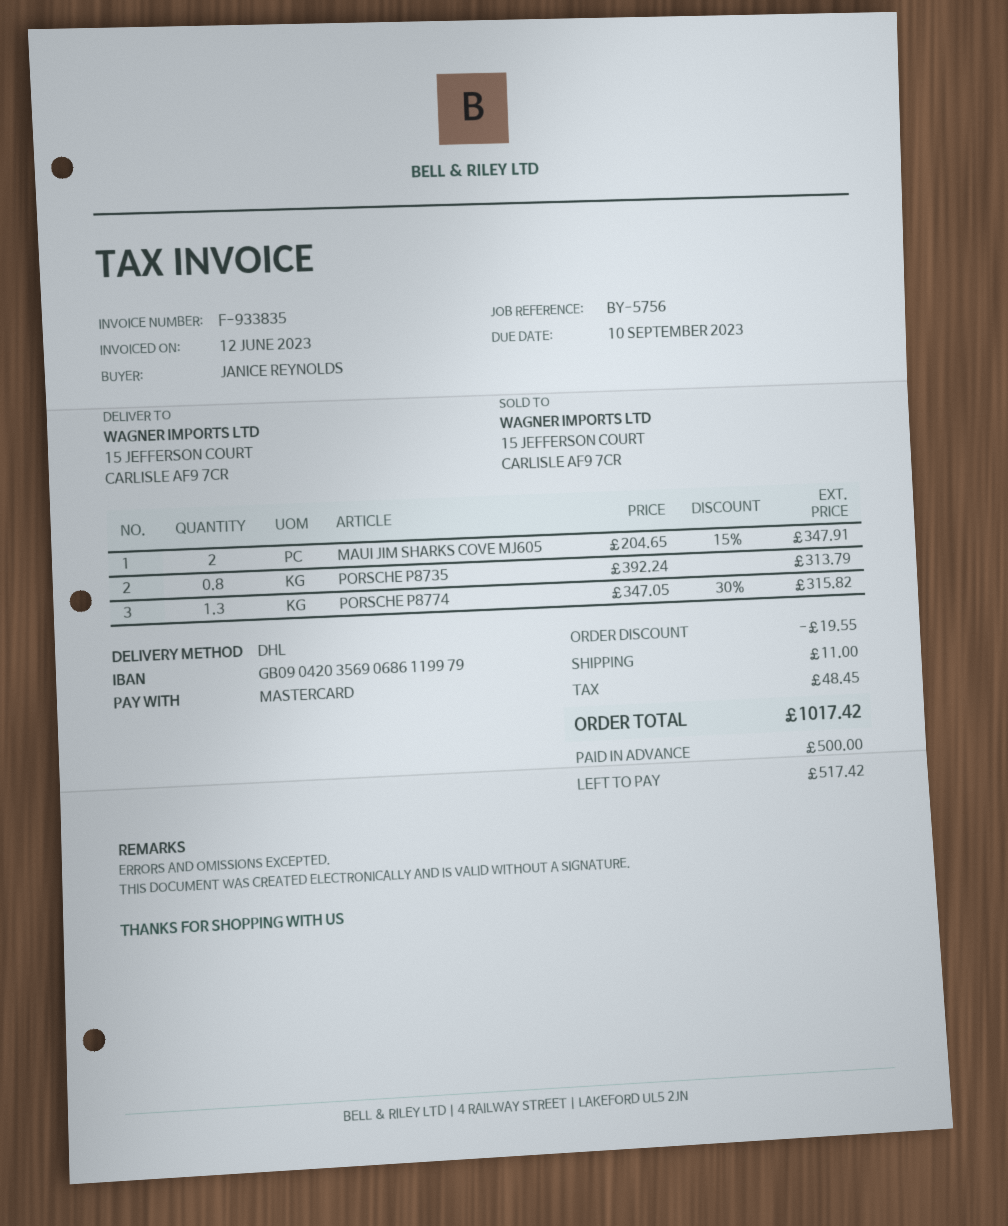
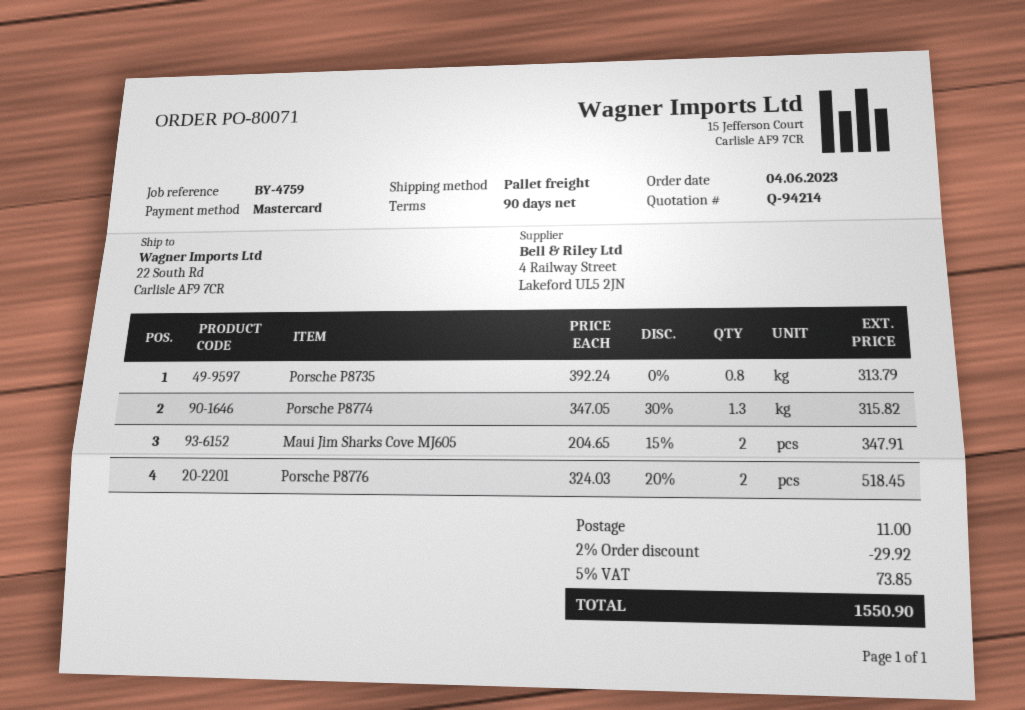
reference: BY-5756 -> BY-4759
shipping method: DHL -> pallet freight
ship to: 15 JEFFERSON COURT, CARLISLE AF9 7CR -> 22 South Rd, Carlisle AF9 7CR
Porsche P8776: none -> 2 x 324.03 - 20% = 518.45
discount: 19.55 -> 29.92
tax: 48.45 -> 73.85
total: 1017.42 -> 1550.90

